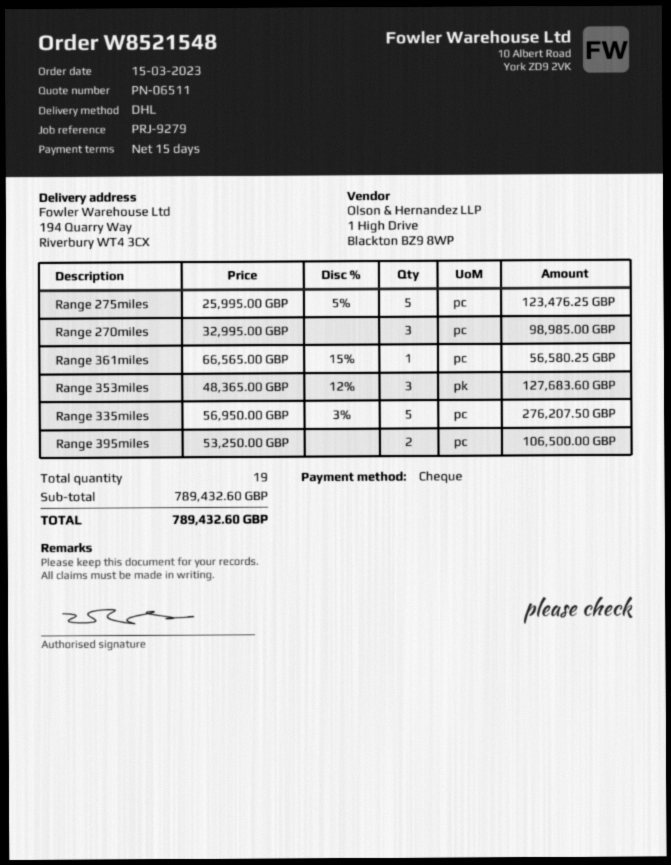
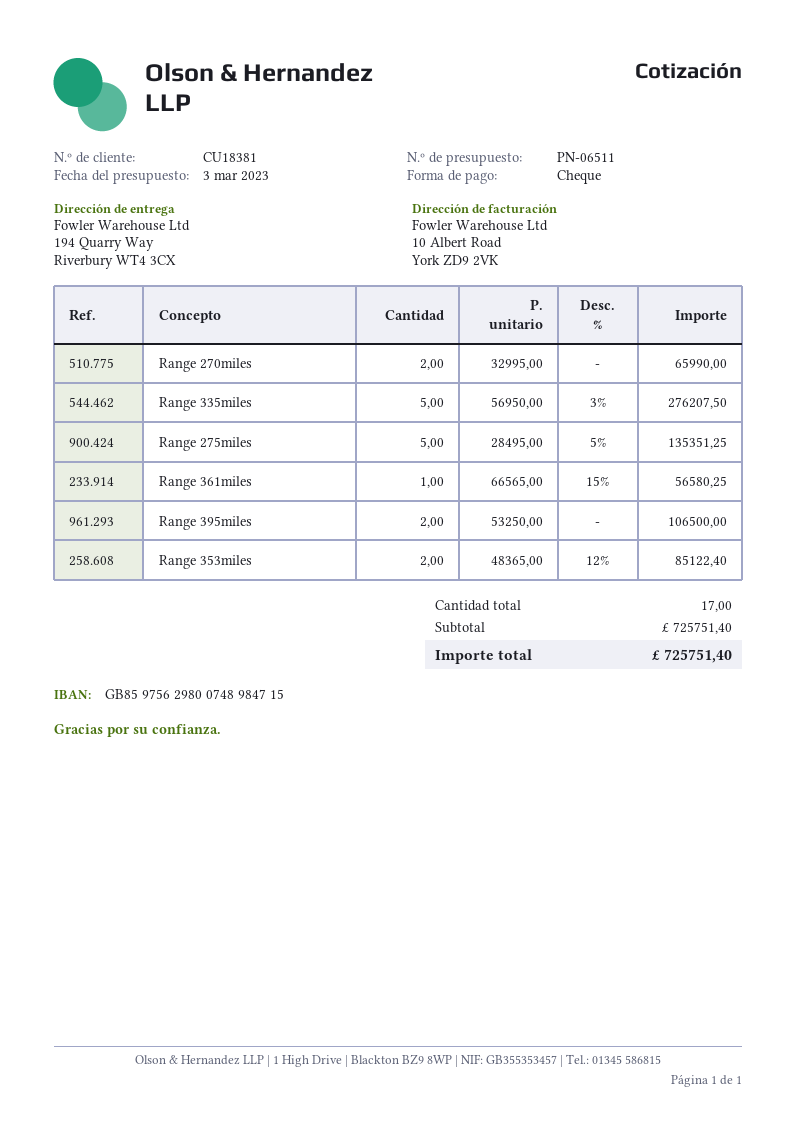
Range 275miles: 5 x 25995.00 - 5% = 123476.25 -> 5 x 28495.00 - 5% = 135351.25
Range 270miles: 3 x 32995.00 = 98985.00 -> 2 x 32995.00 = 65990.00
Range 353miles: 3 x 48365.00 - 12% = 127683.60 -> 2 x 48365.00 - 12% = 85122.40
total quantity: 19 -> 17
subtotal: 789432.60 -> 725751.40
total: 789432.60 -> 725751.40

